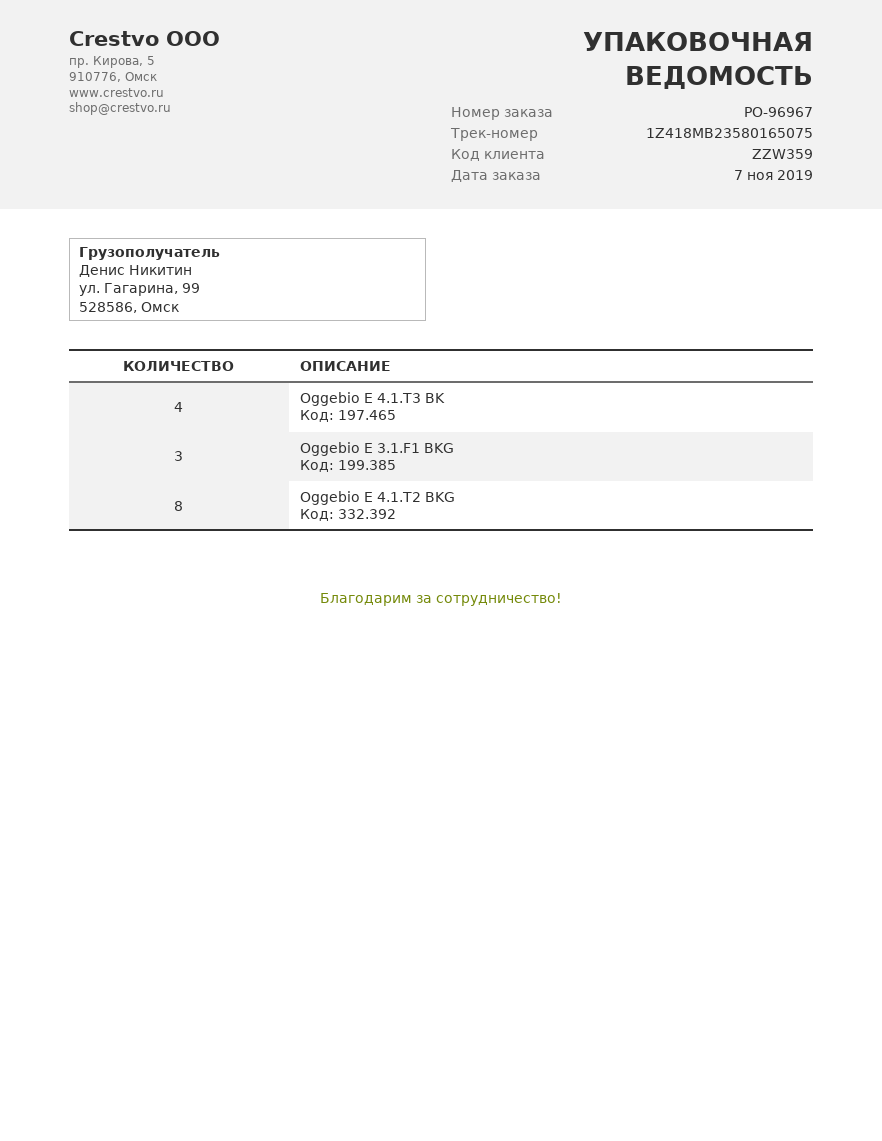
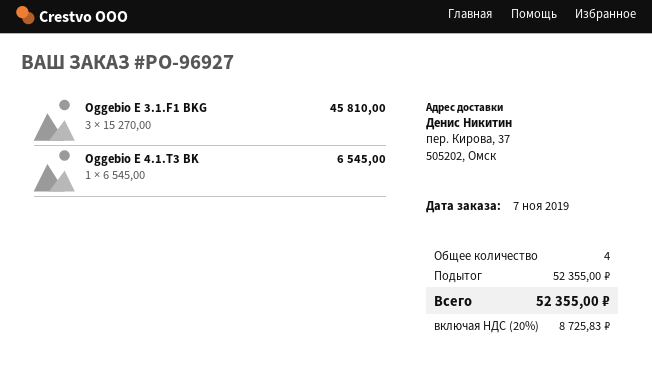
order number: PO-96967 -> PO-96927
ship to: ул. Гагарина, 99, 528586, Омск -> пер. Кирова, 37, 505202, Омск
Oggebio E 4.1.T3 BK: 4 -> 1
Oggebio E 4.1.T2 BKG: 8 -> none

